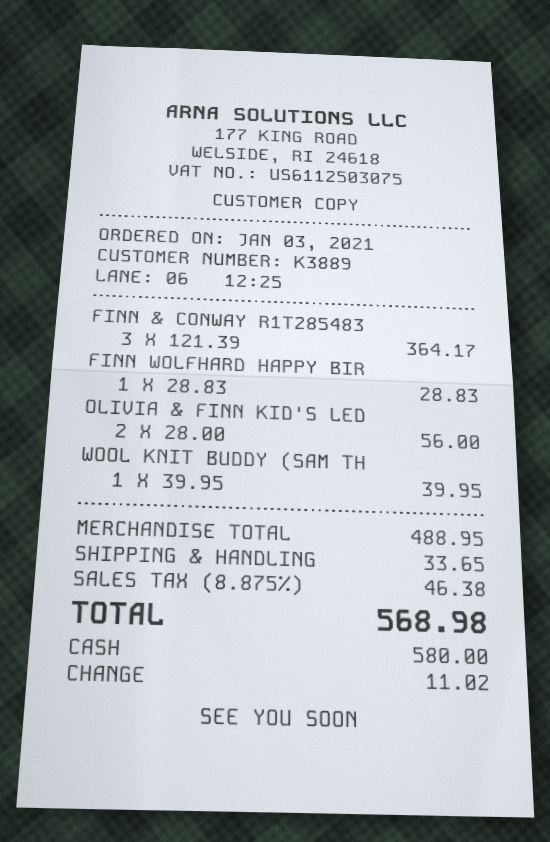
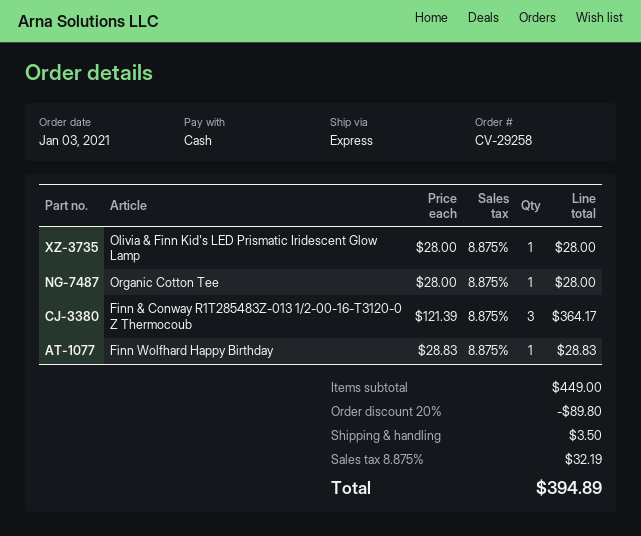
OLIVIA & FINN KID'S LED: 2 x 28.00 = 56.00 -> 1 x 28.00 = 28.00
WOOL KNIT BUDDY (SAM TH: 1 x 39.95 = 39.95 -> none
Organic Cotton Tee: none -> 1 x 28.00 = 28.00
subtotal: 488.95 -> 449.00
discount: none -> 20% = 89.80
shipping: 33.65 -> 3.50
tax: 8.875% = 46.38 -> 8.875% = 32.19
total: 568.98 -> 394.89

